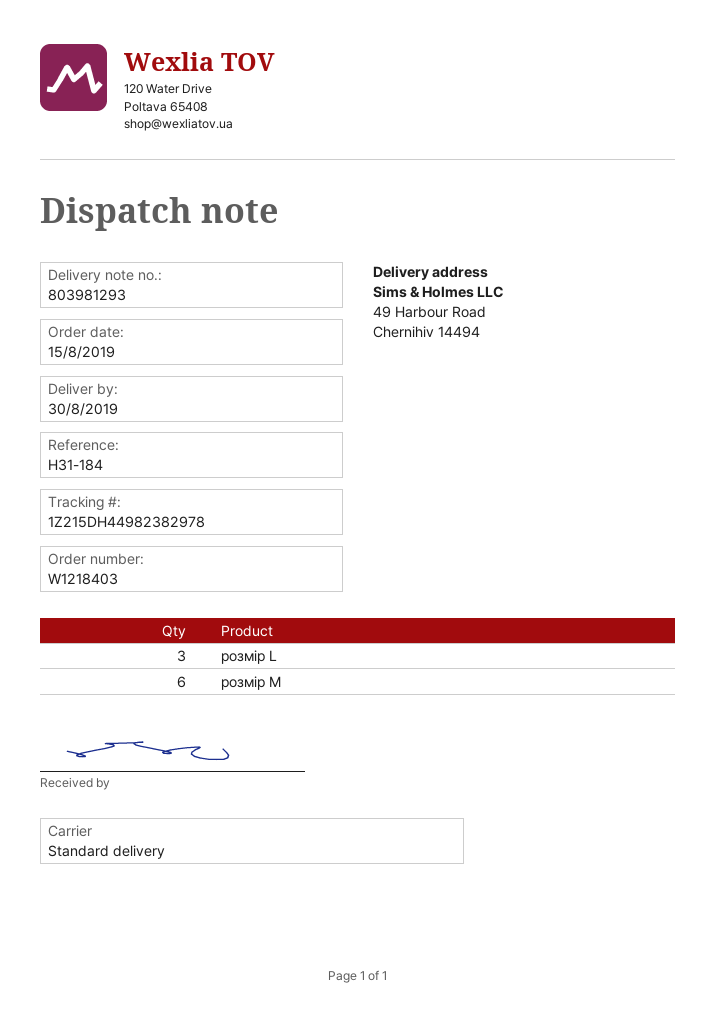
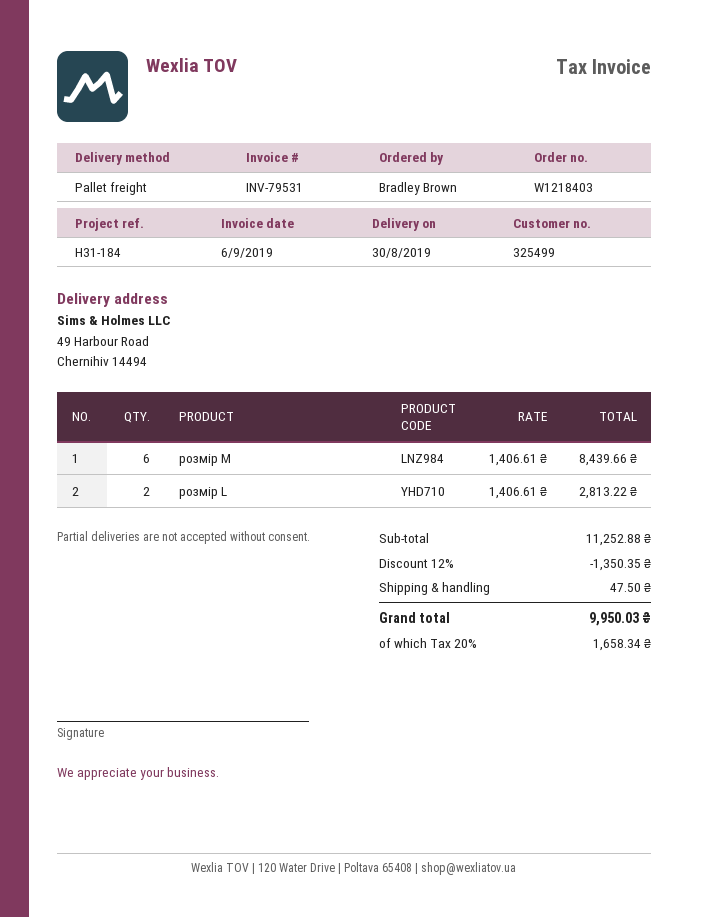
shipping method: standard -> pallet freight
розмір L: 3 -> 2

